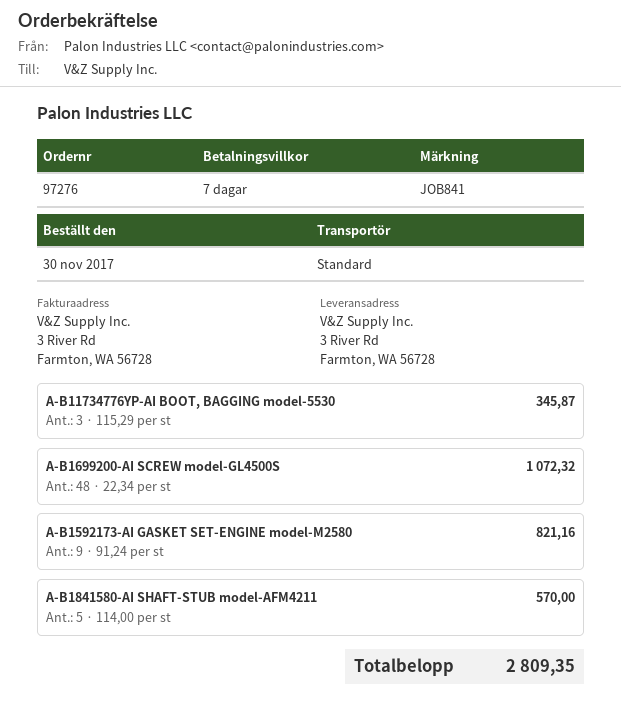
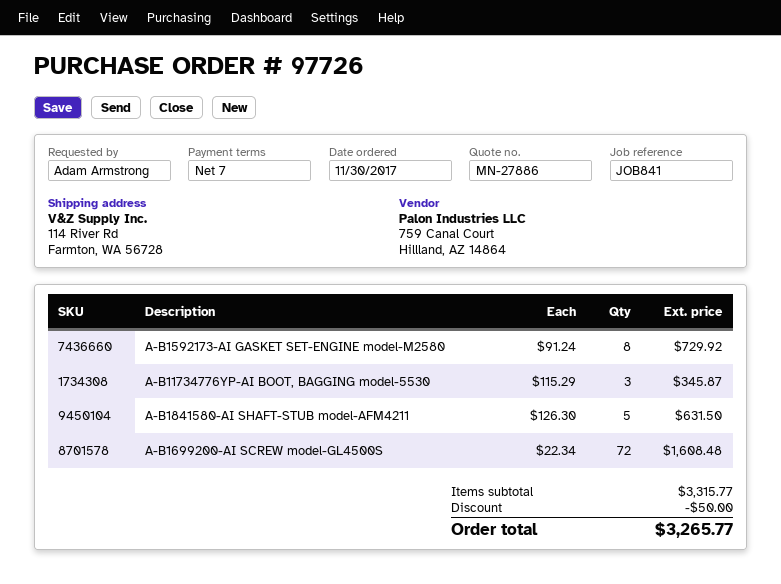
order number: 97276 -> 97726
ship to: 3 River Rd, Farmton, WA 56728 -> 114 River Rd, Farmton, WA 56728
A-B1699200-AI SCREW model-GL4500S: 48 x 22.34 = 1072.32 -> 72 x 22.34 = 1608.48
A-B1592173-AI GASKET SET-ENGINE model-M2580: 9 x 91.24 = 821.16 -> 8 x 91.24 = 729.92
A-B1841580-AI SHAFT-STUB model-AFM4211: 5 x 114.00 = 570.00 -> 5 x 126.30 = 631.50
discount: none -> 50.00
total: 2809.35 -> 3265.77

